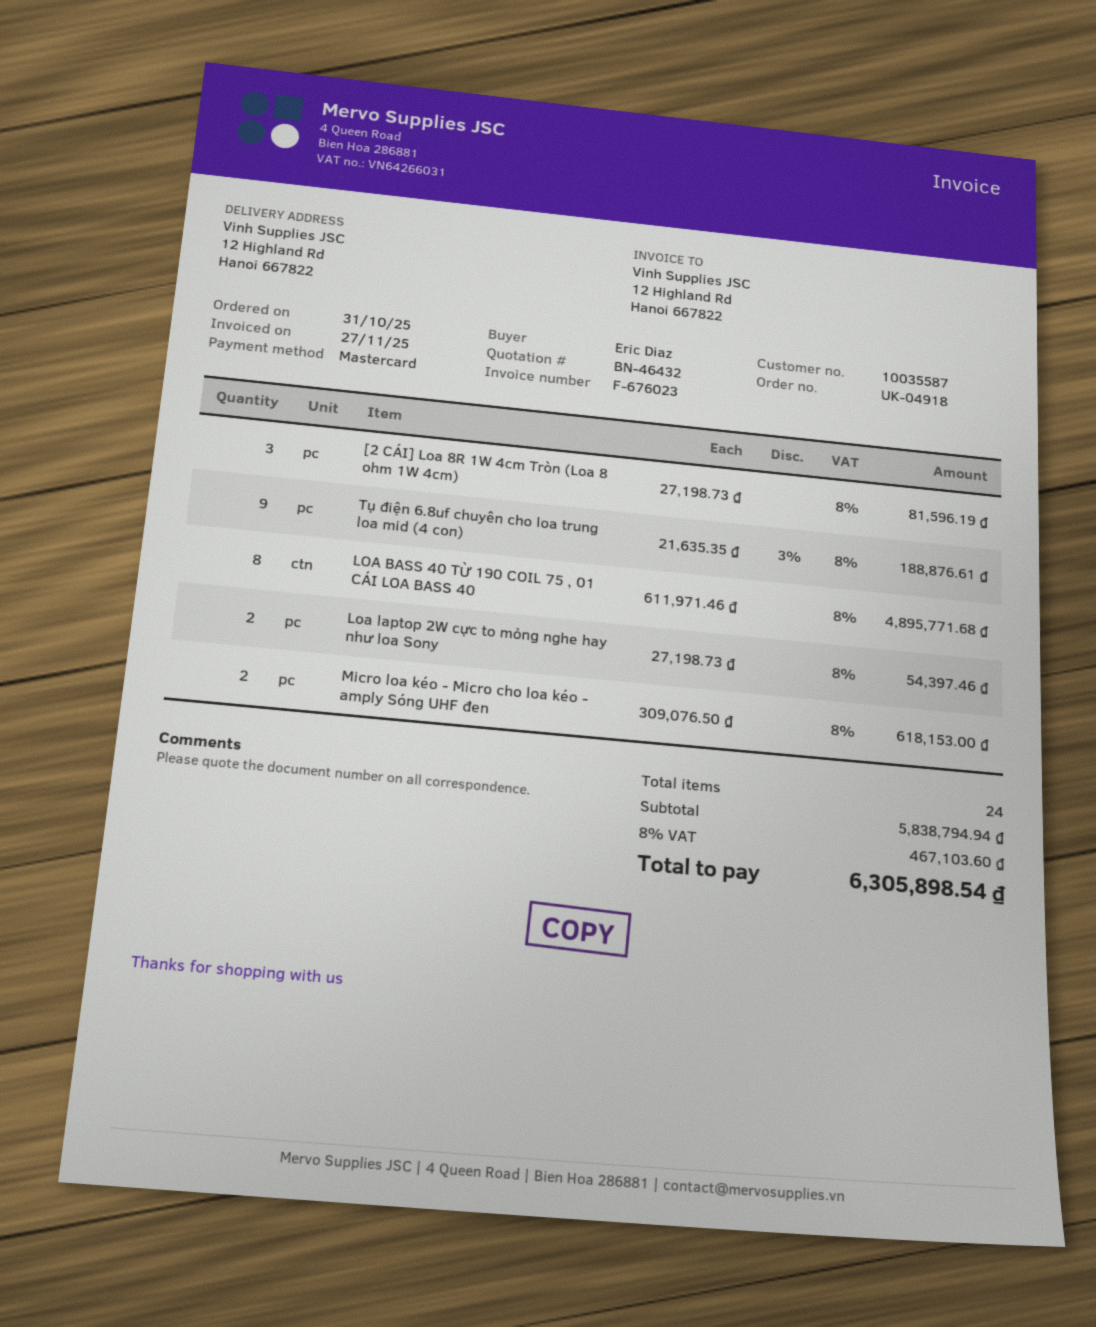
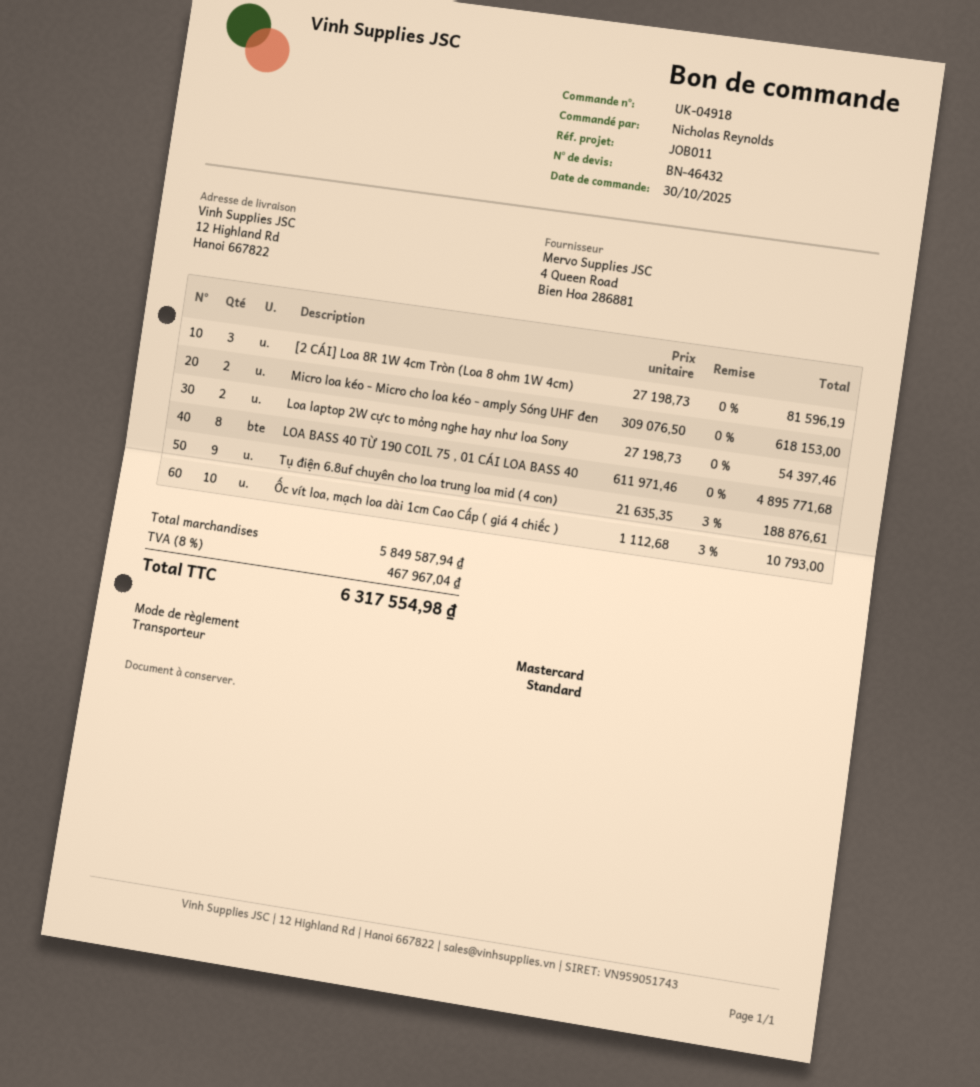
order date: 2025-10-31 -> 2025-10-30
ordered by: Eric Diaz -> Nicholas Reynolds
Ốc vít loa, mạch loa dài 1cm Cao Cấp ( giá 4 chiếc ): none -> 10 x 1112.68 - 3% = 10793.00
subtotal: 5838794.94 -> 5849587.94
tax: 8% = 467103.60 -> 8% = 467967.04
total: 6305898.54 -> 6317554.98

